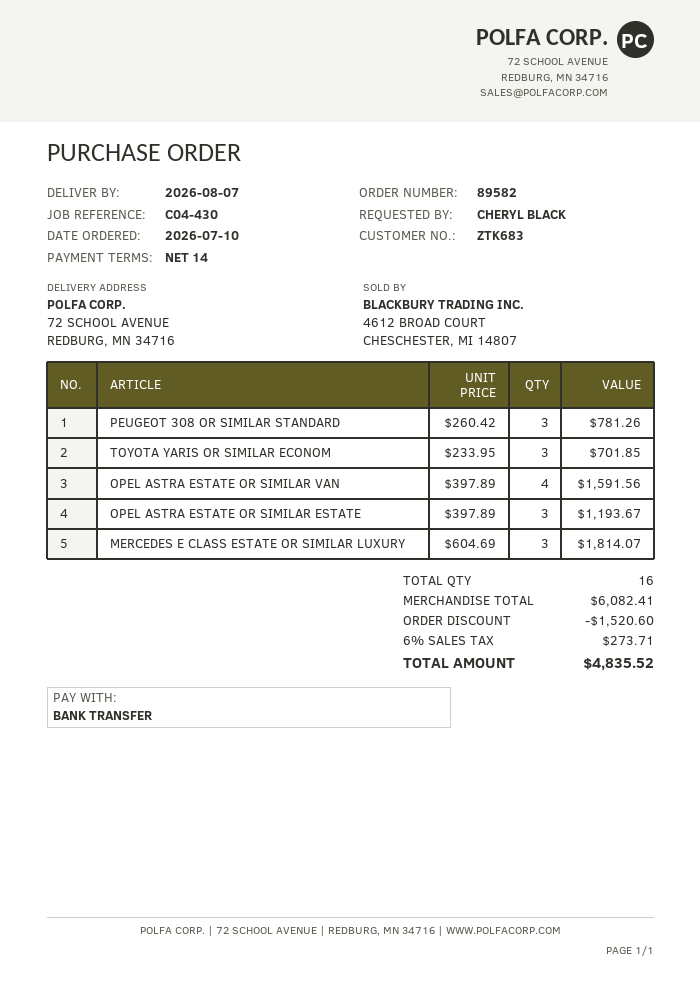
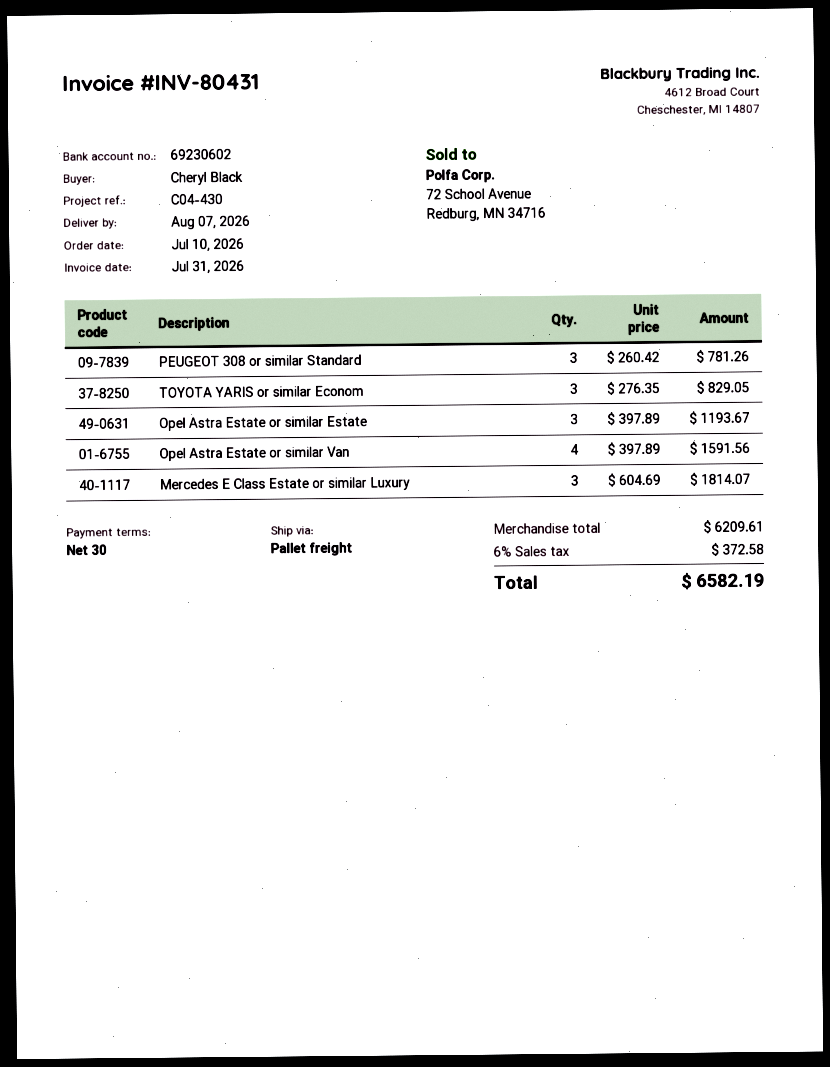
payment terms: 14 days -> 30 days
TOYOTA YARIS OR SIMILAR ECONOM: 3 x 233.95 = 701.85 -> 3 x 276.35 = 829.05
subtotal: 6082.41 -> 6209.61
discount: 1520.60 -> none
tax: 6% = 273.71 -> 6% = 372.58
total: 4835.52 -> 6582.19

